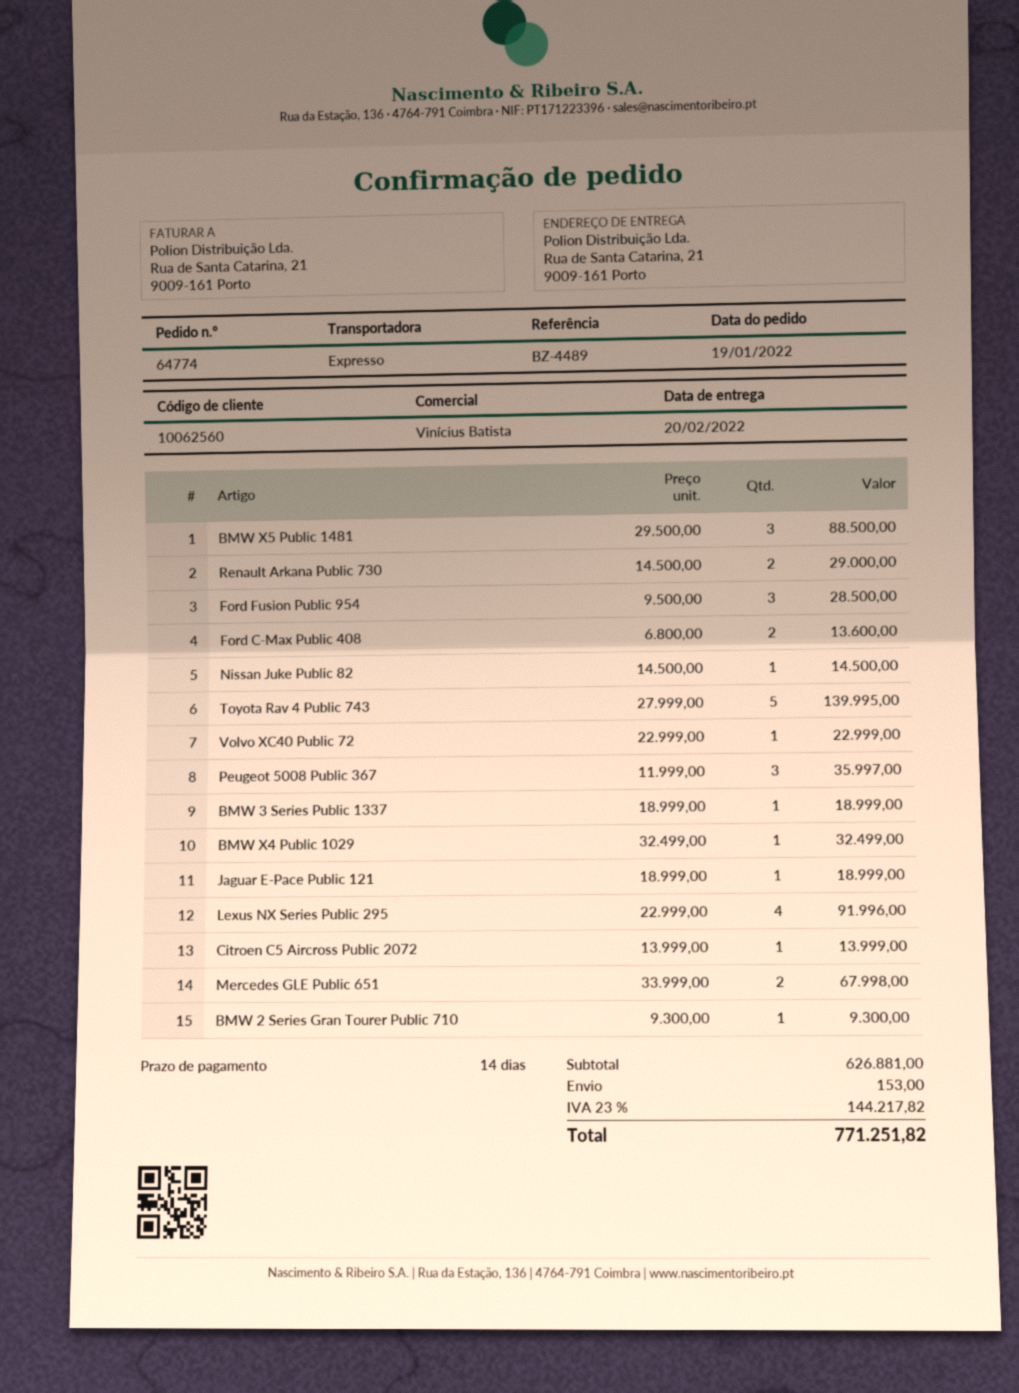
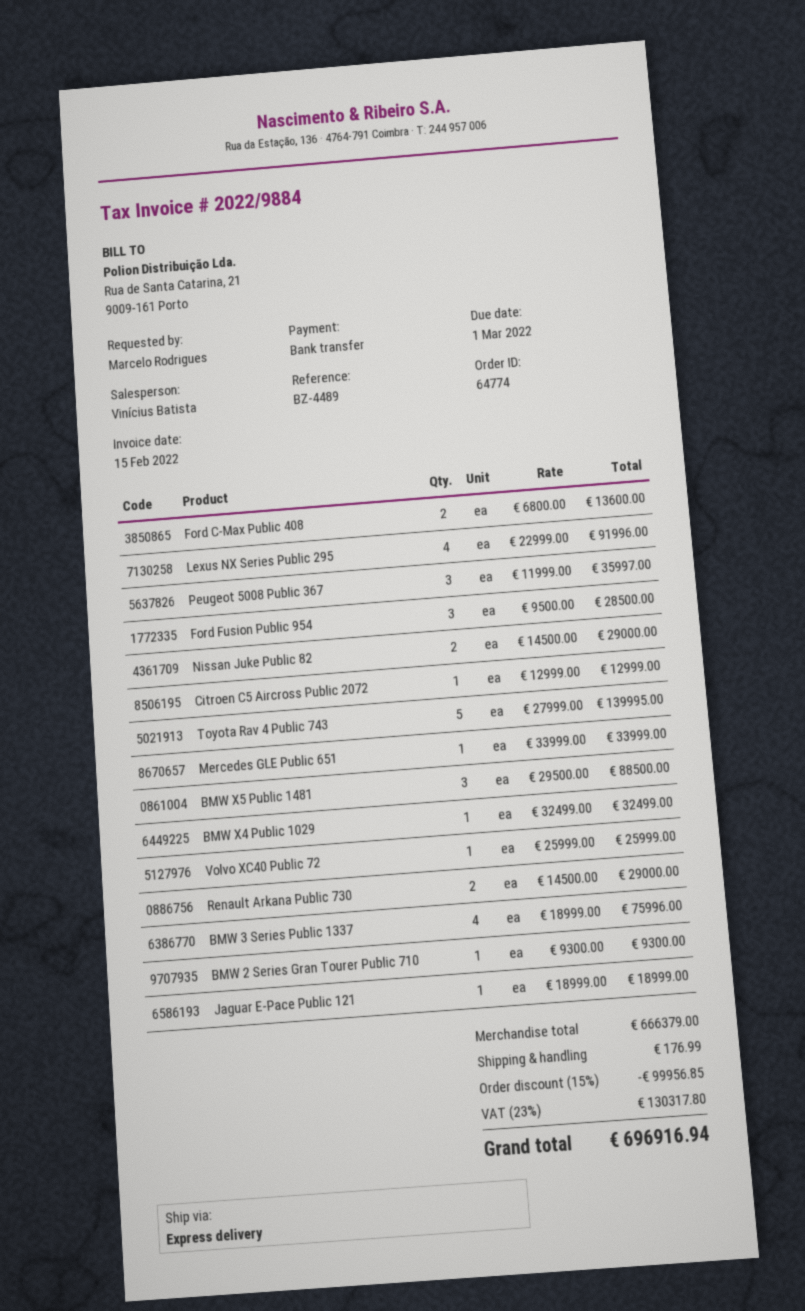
Nissan Juke Public 82: 1 x 14500.00 = 14500.00 -> 2 x 14500.00 = 29000.00
Volvo XC40 Public 72: 1 x 22999.00 = 22999.00 -> 1 x 25999.00 = 25999.00
BMW 3 Series Public 1337: 1 x 18999.00 = 18999.00 -> 4 x 18999.00 = 75996.00
Citroen C5 Aircross Public 2072: 1 x 13999.00 = 13999.00 -> 1 x 12999.00 = 12999.00
Mercedes GLE Public 651: 2 x 33999.00 = 67998.00 -> 1 x 33999.00 = 33999.00
subtotal: 626881.00 -> 666379.00
discount: none -> 15% = 99956.85
shipping: 153.00 -> 176.99
tax: 23% = 144217.82 -> 23% = 130317.80
total: 771251.82 -> 696916.94

